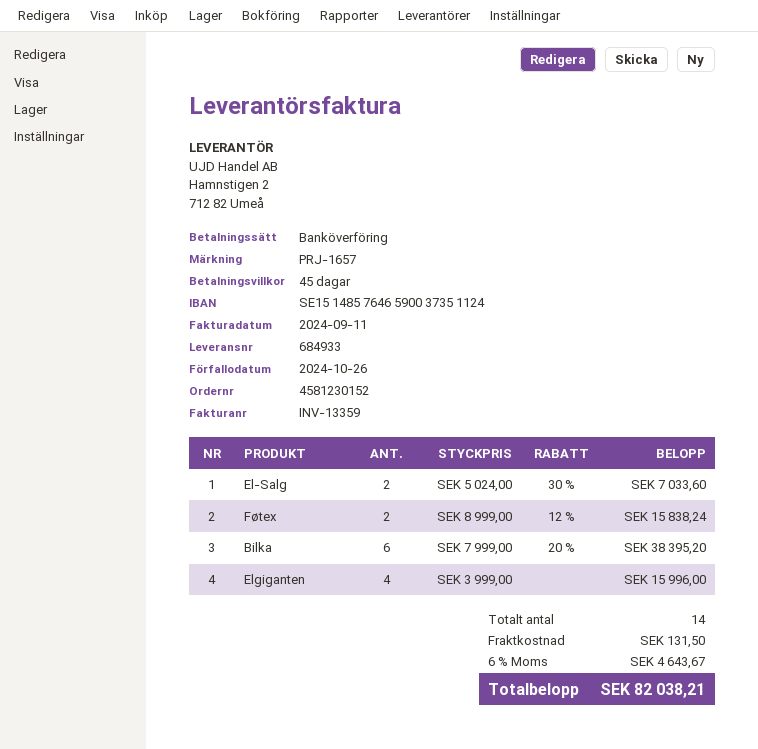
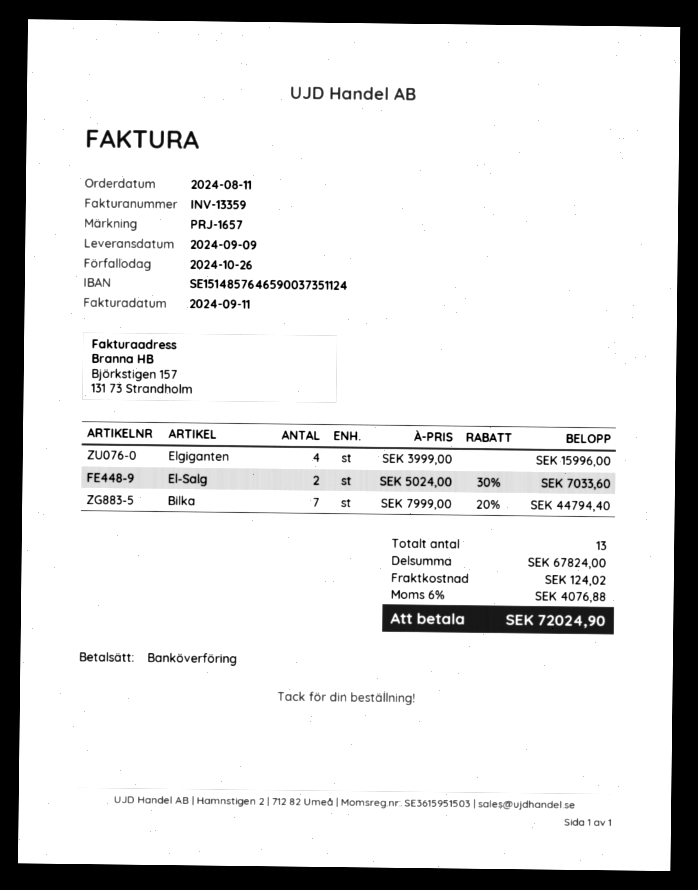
Føtex: 2 x 8999.00 - 12% = 15838.24 -> none
Bilka: 6 x 7999.00 - 20% = 38395.20 -> 7 x 7999.00 - 20% = 44794.40
total quantity: 14 -> 13
shipping: 131.50 -> 124.02
tax: 6% = 4643.67 -> 6% = 4076.88
total: 82038.21 -> 72024.90

